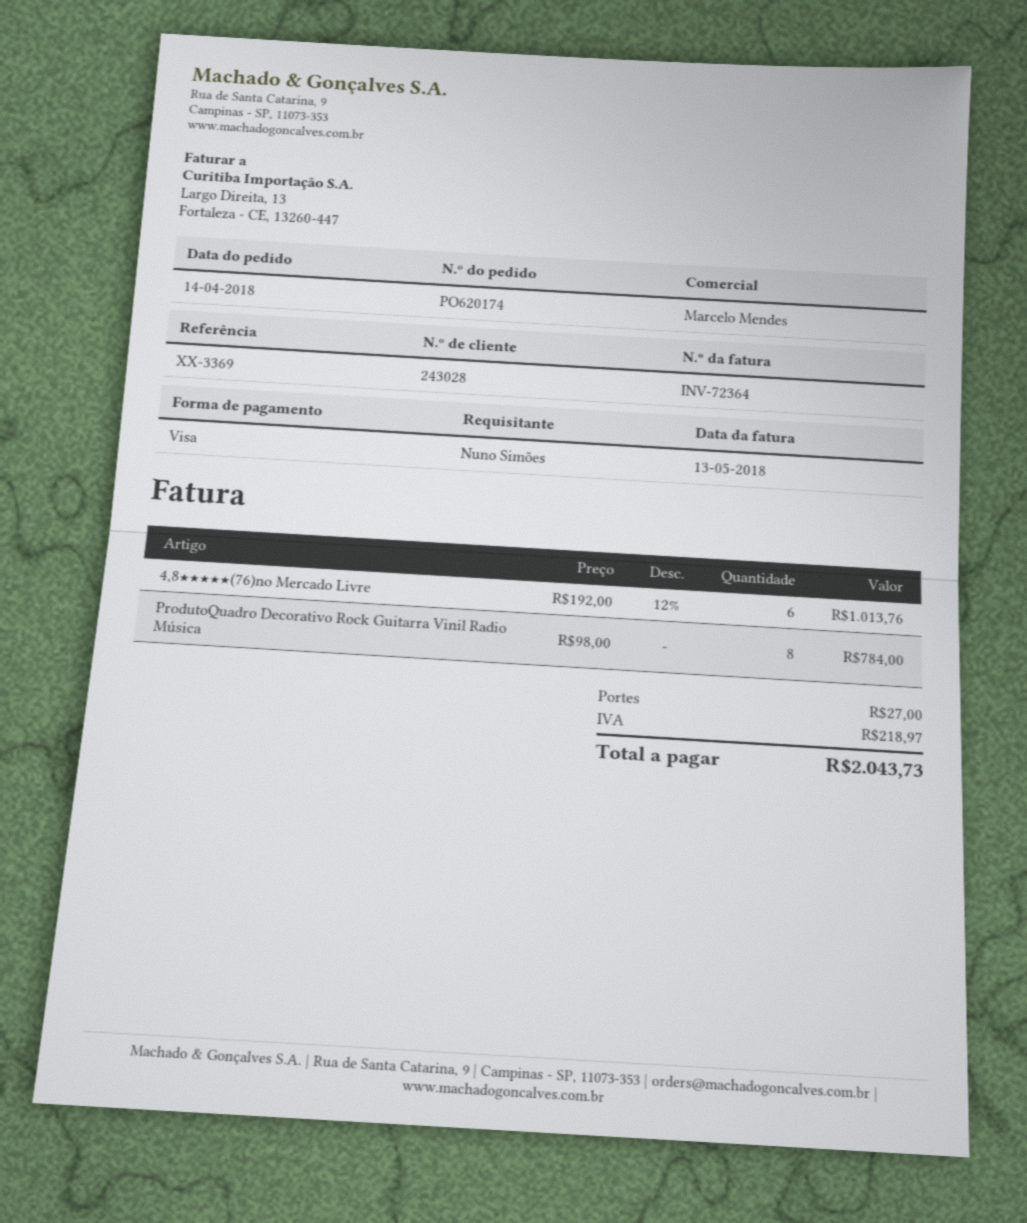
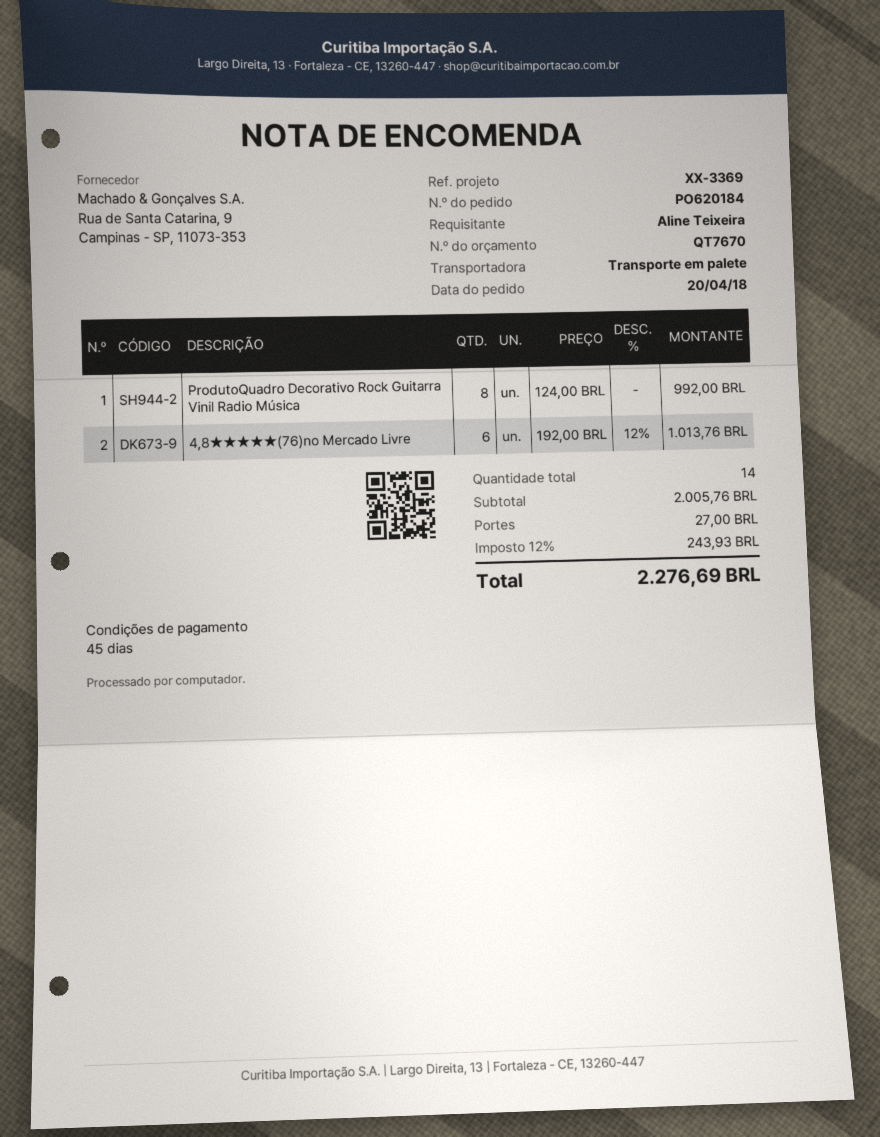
order number: PO620174 -> PO620184
order date: 2018-04-14 -> 2018-04-20
ordered by: Nuno Simões -> Aline Teixeira
ProdutoQuadro Decorativo Rock Guitarra Vinil Radio Música: 8 x 98.00 = 784.00 -> 8 x 124.00 = 992.00
tax: 218.97 -> 243.93
total: 2043.73 -> 2276.69

